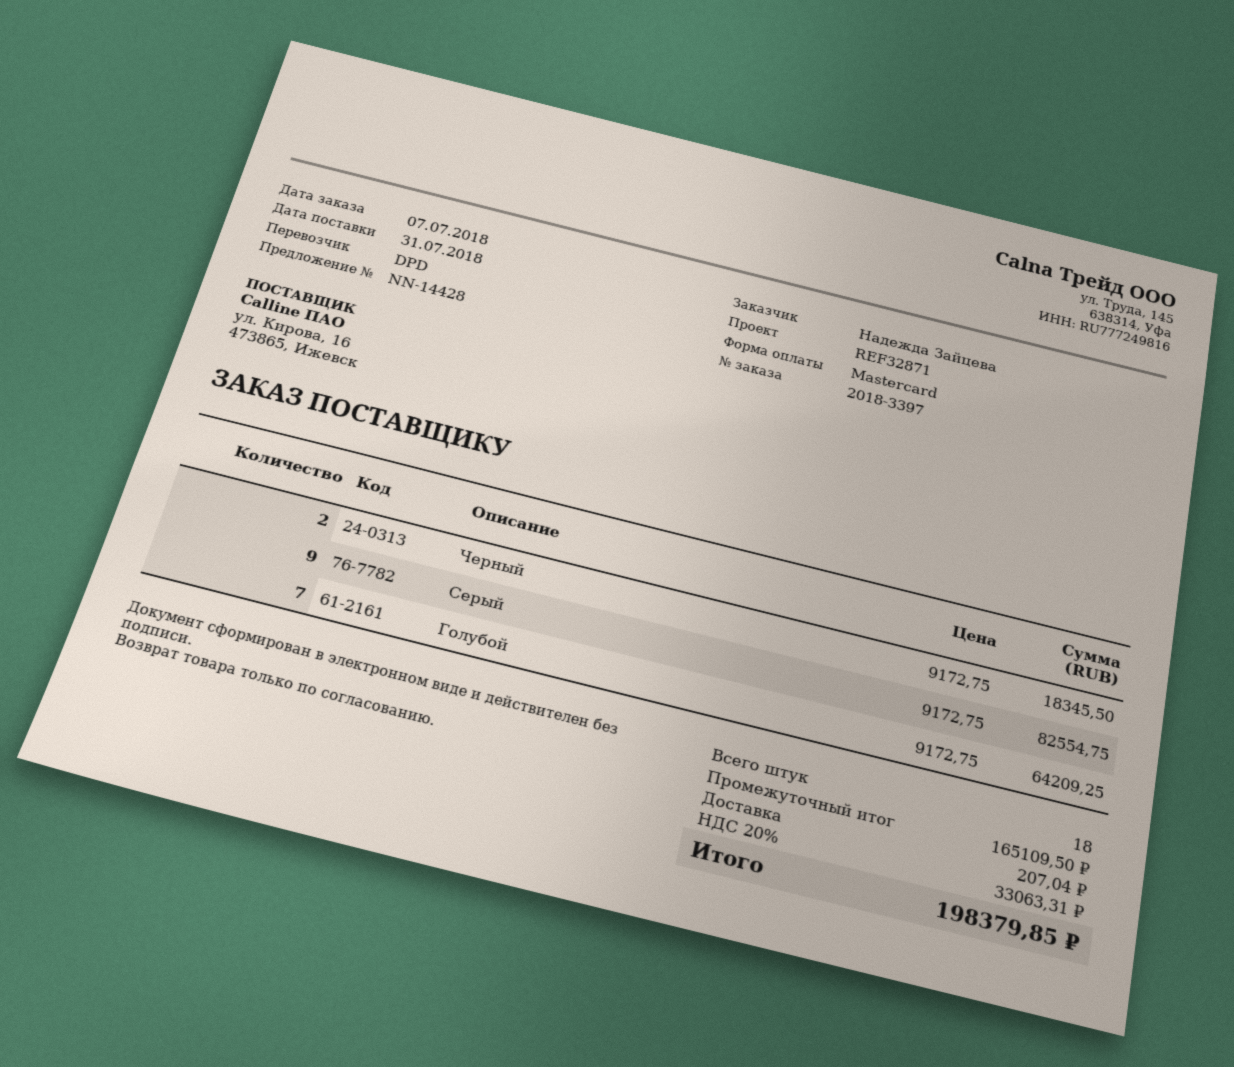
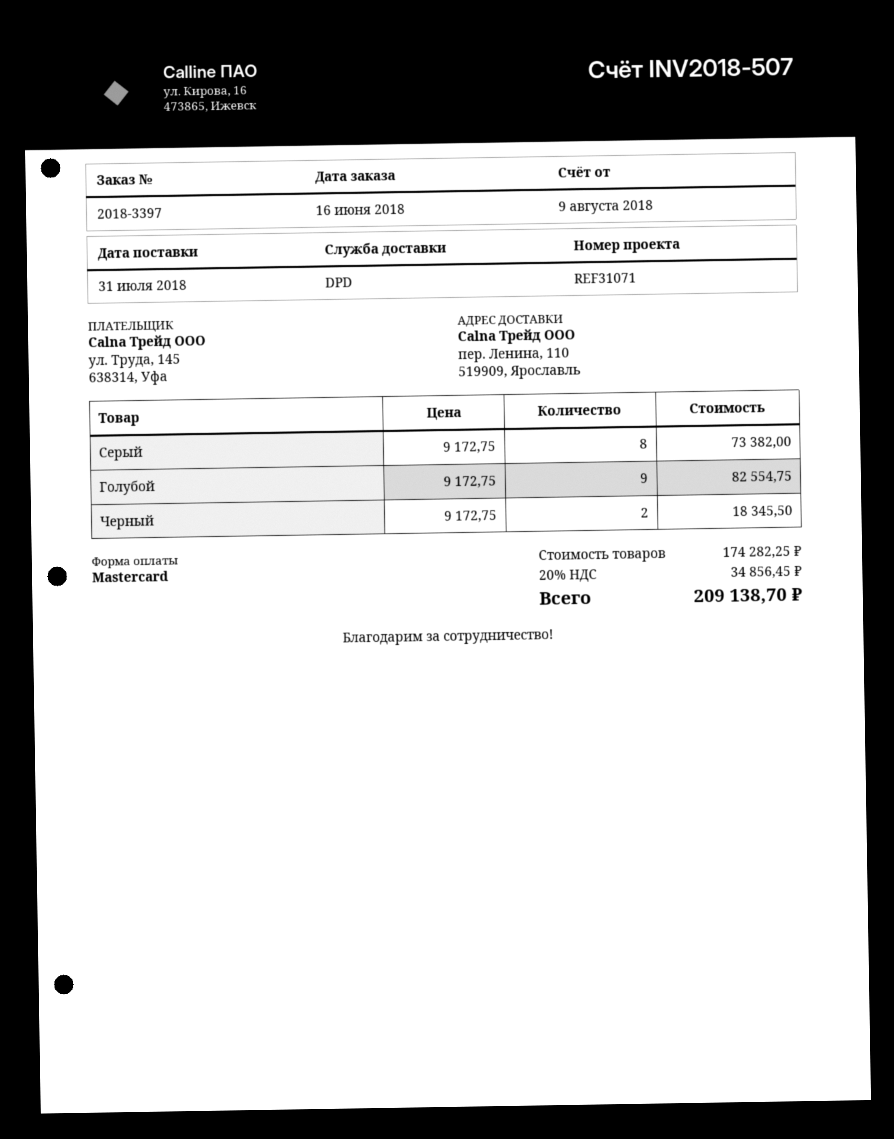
order date: 2018-07-07 -> 2018-06-16
reference: REF32871 -> REF31071
Серый: 9 x 9172.75 = 82554.75 -> 8 x 9172.75 = 73382.00
Голубой: 7 x 9172.75 = 64209.25 -> 9 x 9172.75 = 82554.75
subtotal: 165109.50 -> 174282.25
shipping: 207.04 -> none
tax: 20% = 33063.31 -> 20% = 34856.45
total: 198379.85 -> 209138.70

